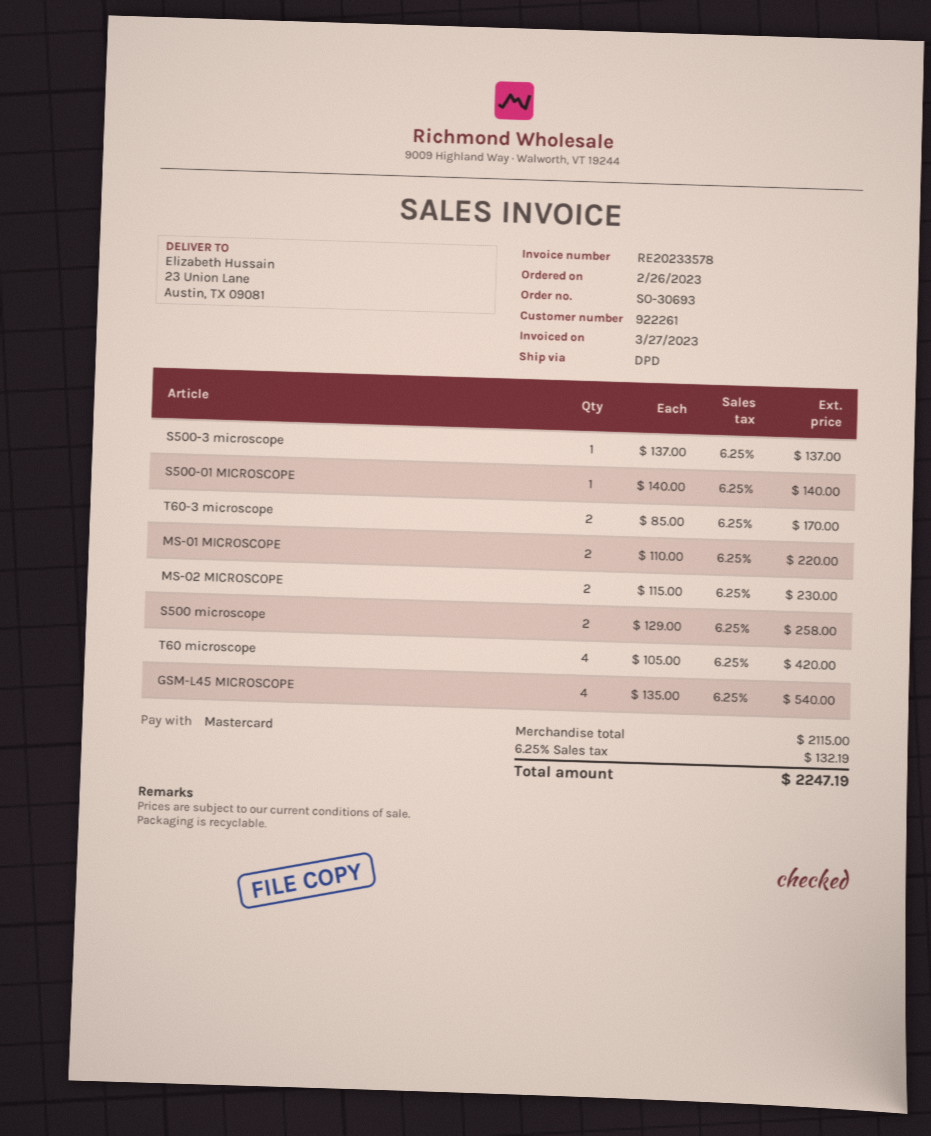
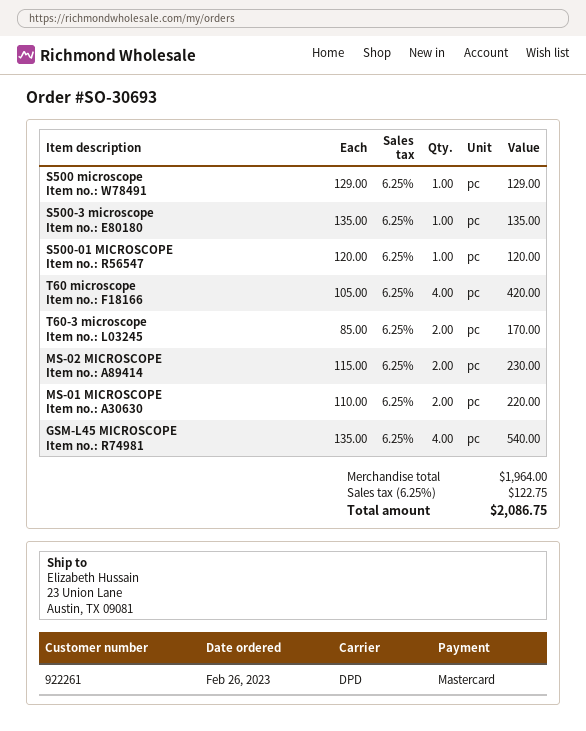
S500-3 microscope: 1 x 137.00 = 137.00 -> 1 x 135.00 = 135.00
S500-01 MICROSCOPE: 1 x 140.00 = 140.00 -> 1 x 120.00 = 120.00
S500 microscope: 2 x 129.00 = 258.00 -> 1 x 129.00 = 129.00
subtotal: 2115.00 -> 1964.00
tax: 6.25% = 132.19 -> 6.25% = 122.75
total: 2247.19 -> 2086.75

